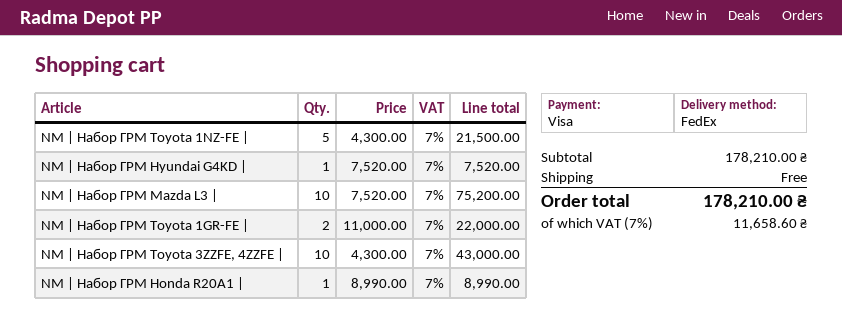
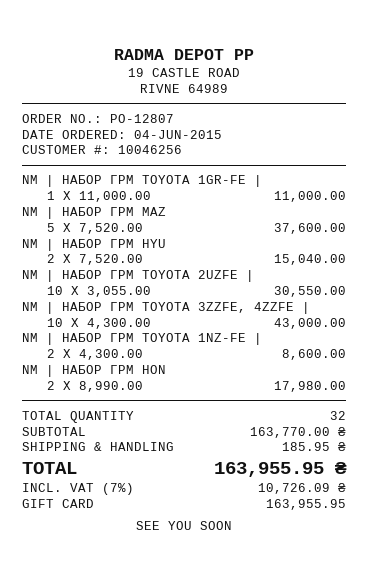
payment method: Visa -> gift card
NM | Набор ГРМ Toyota 1NZ-FE |: 5 x 4300.00 = 21500.00 -> 2 x 4300.00 = 8600.00
NM | Набор ГРМ Hyundai G4KD |: 1 x 7520.00 = 7520.00 -> 2 x 7520.00 = 15040.00
NM | Набор ГРМ Mazda L3 |: 10 x 7520.00 = 75200.00 -> 5 x 7520.00 = 37600.00
NM | Набор ГРМ Toyota 1GR-FE |: 2 x 11000.00 = 22000.00 -> 1 x 11000.00 = 11000.00
NM | Набор ГРМ Honda R20A1 |: 1 x 8990.00 = 8990.00 -> 2 x 8990.00 = 17980.00
NM | НАБОР ГРМ TOYOTA 2UZFE |: none -> 10 x 3055.00 = 30550.00
subtotal: 178210.00 -> 163770.00
shipping: 0.00 -> 185.95
tax: 7% = 11658.60 -> 7% = 10726.09
total: 178210.00 -> 163955.95

